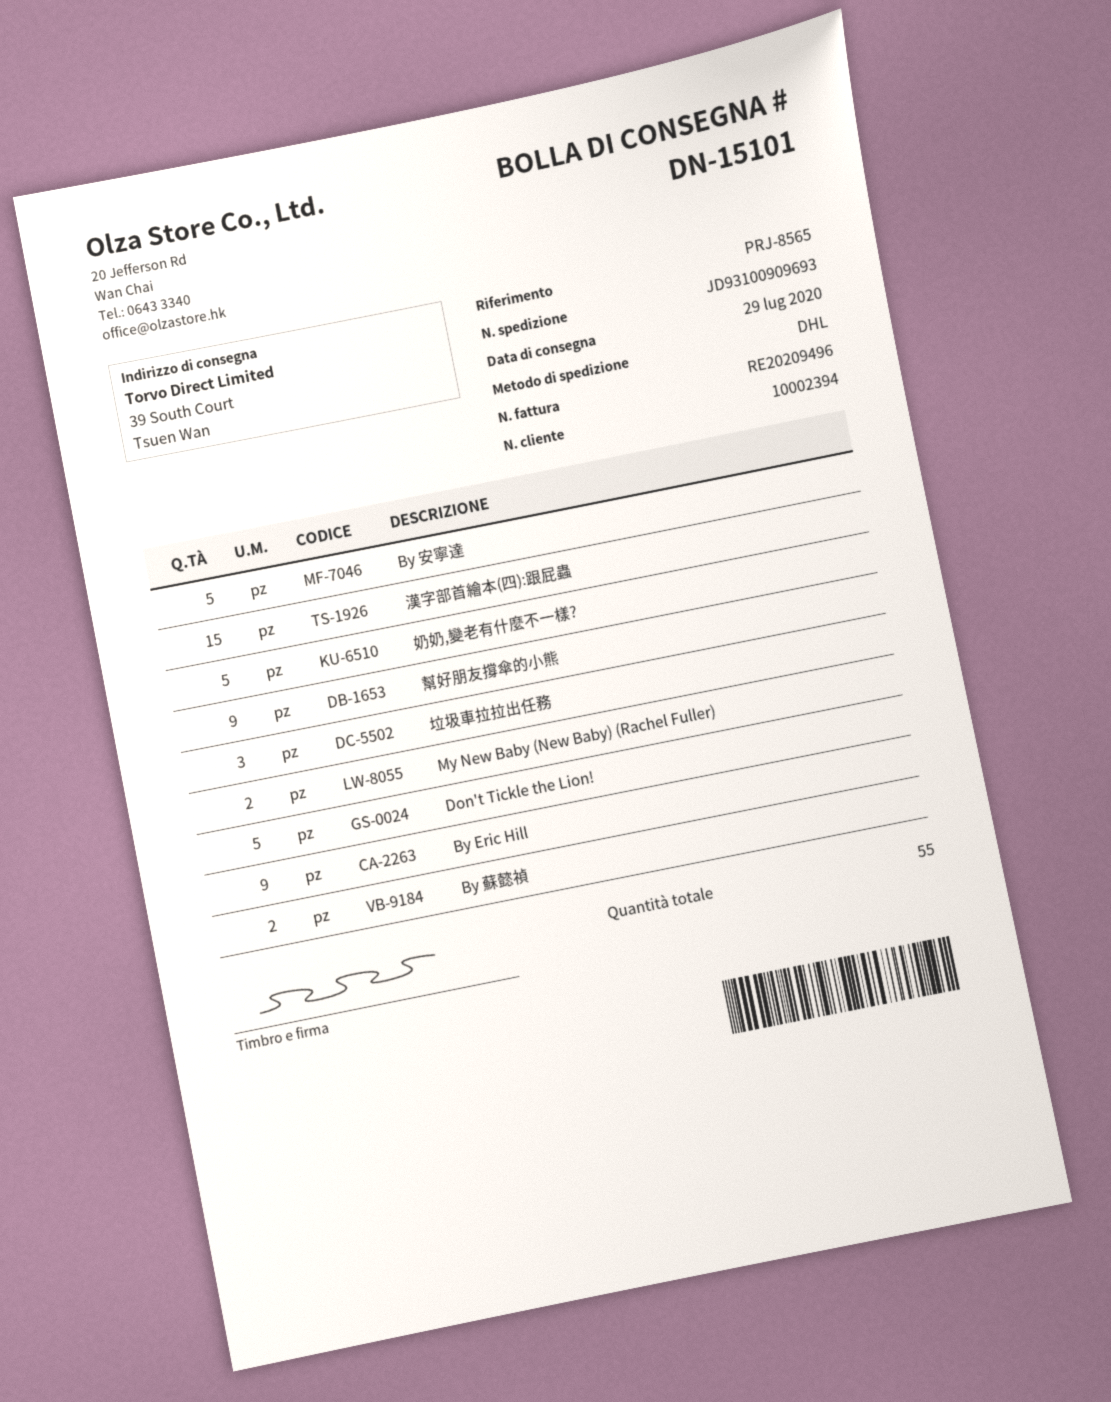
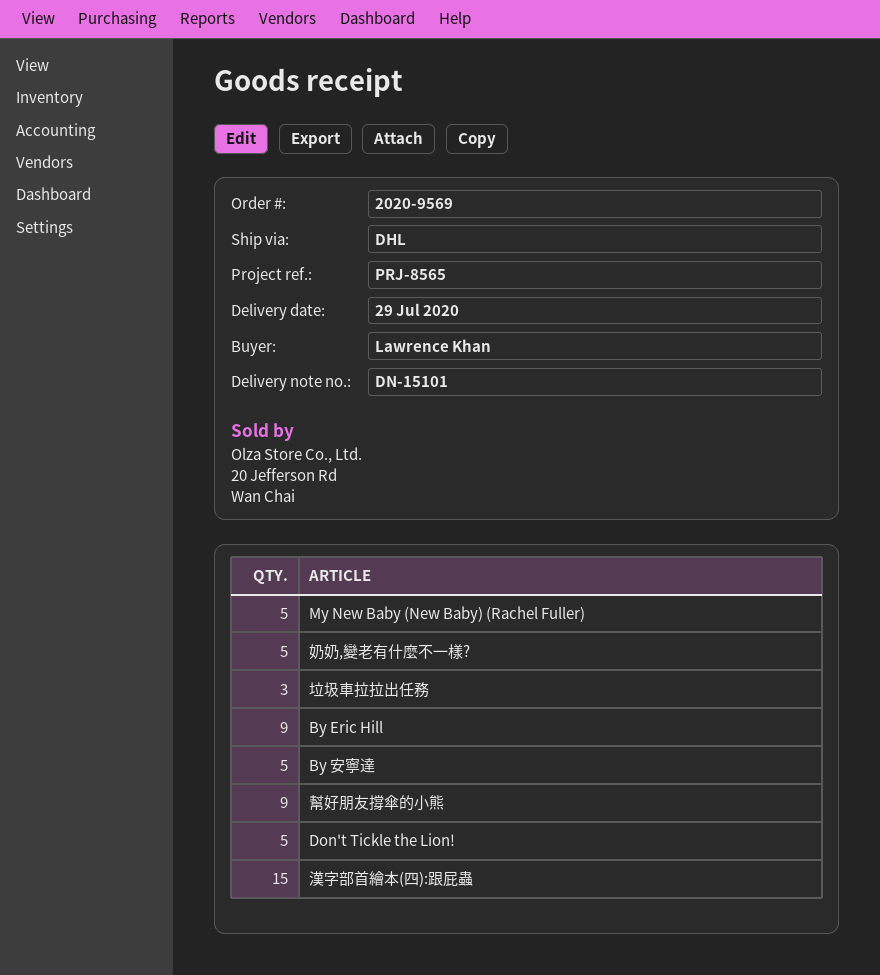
My New Baby (New Baby) (Rachel Fuller): 2 -> 5
By 蘇懿禎: 2 -> none

